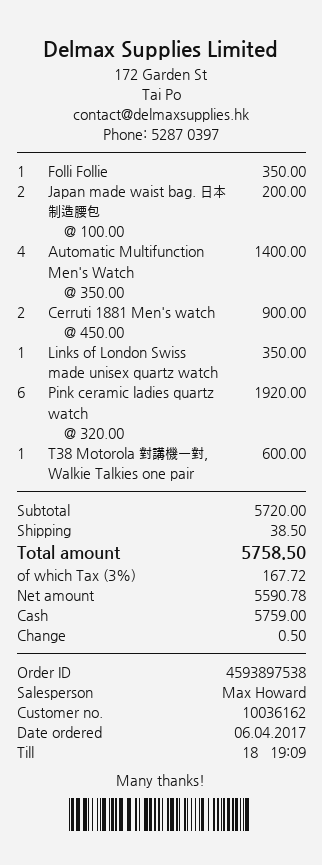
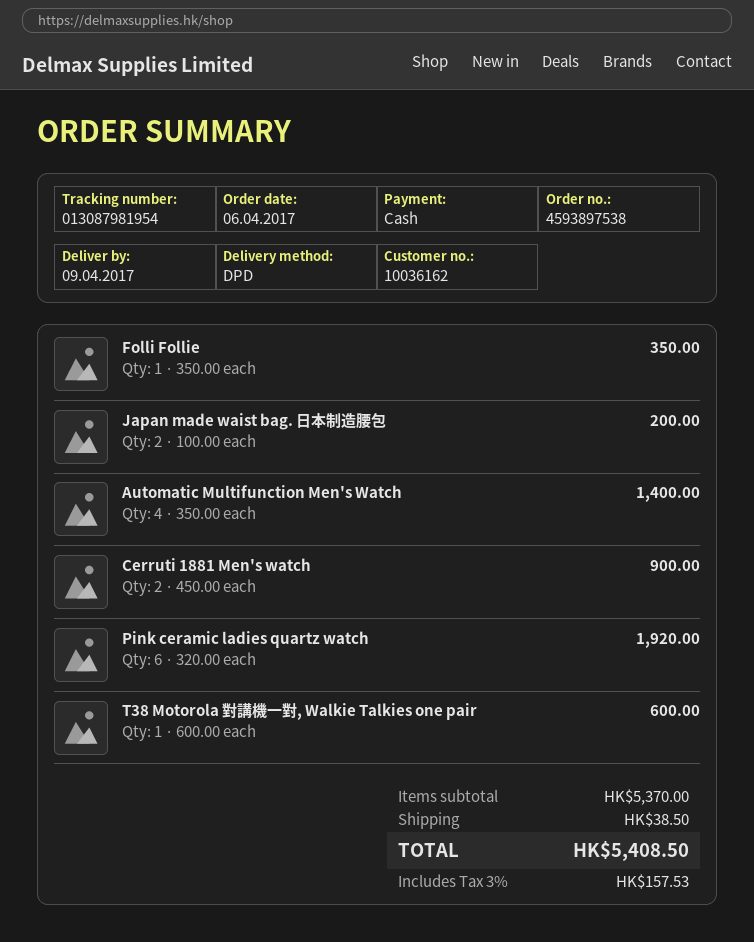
Links of London Swiss made unisex quartz watch: 1 x 350.00 = 350.00 -> none
subtotal: 5720.00 -> 5370.00
tax: 3% = 167.72 -> 3% = 157.53
total: 5758.50 -> 5408.50

